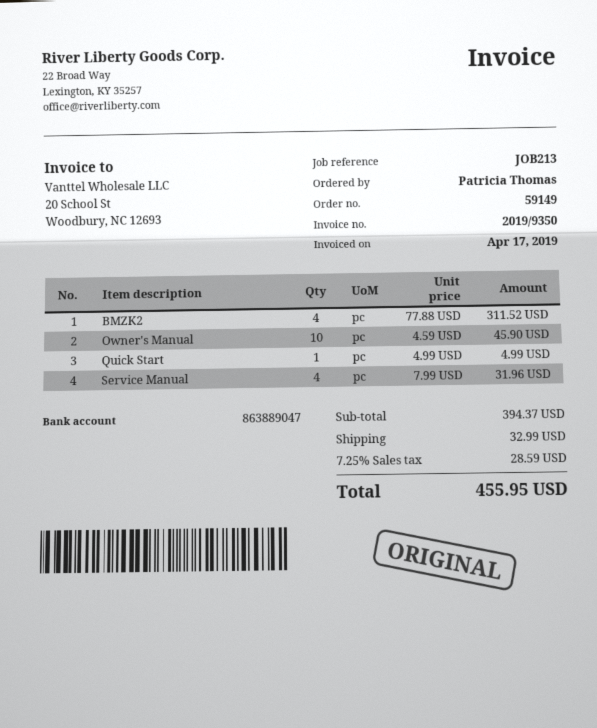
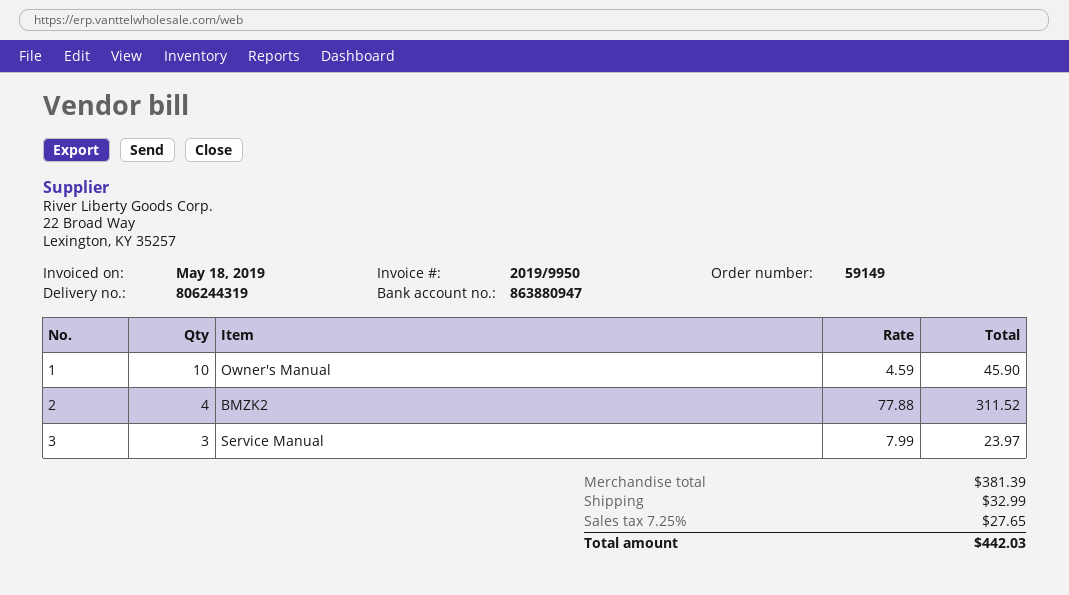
invoice number: 2019/9350 -> 2019/9950
invoice date: 2019-04-17 -> 2019-05-18
bank account: 863889047 -> 863880947
Quick Start: 1 x 4.99 = 4.99 -> none
Service Manual: 4 x 7.99 = 31.96 -> 3 x 7.99 = 23.97
subtotal: 394.37 -> 381.39
tax: 7.25% = 28.59 -> 7.25% = 27.65
total: 455.95 -> 442.03

